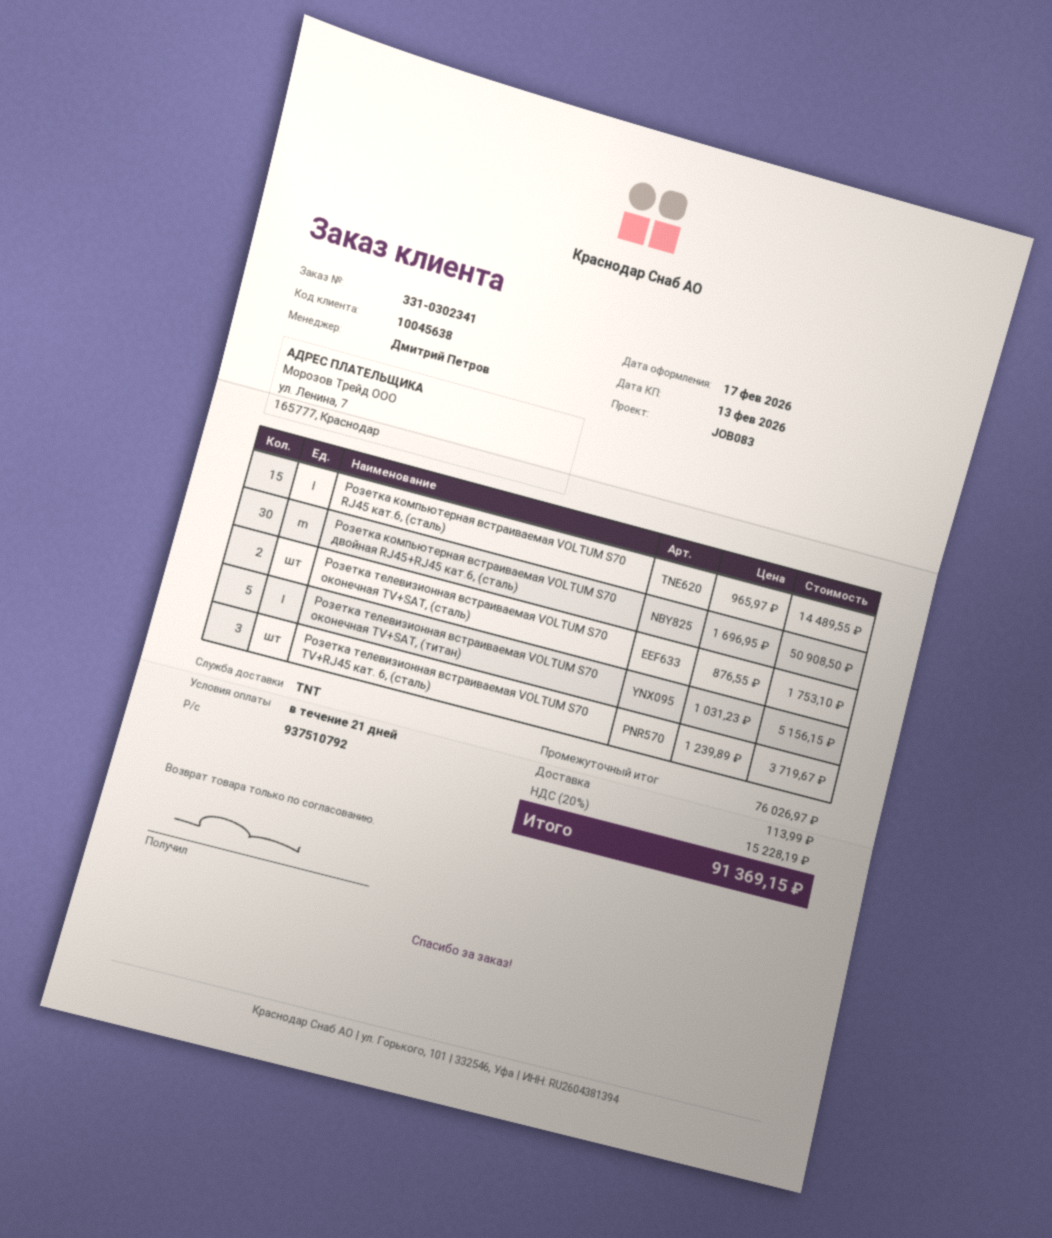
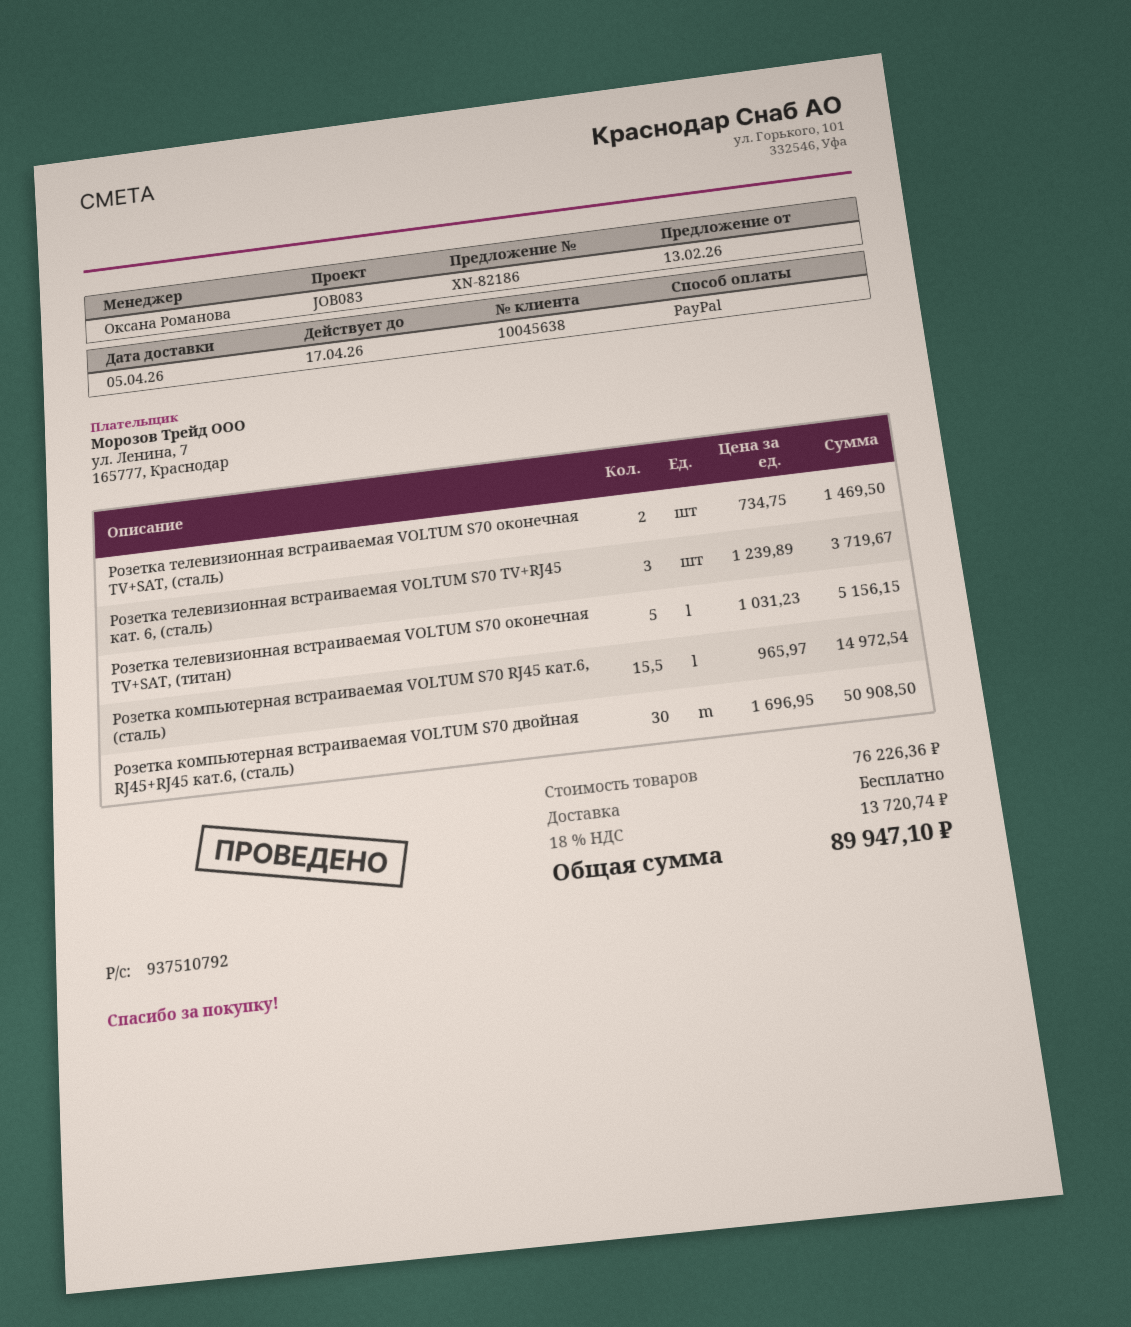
sales rep: Дмитрий Петров -> Оксана Романова
Розетка компьютерная встраиваемая VOLTUM S70 RJ45 кат.6, (сталь): 15 x 965.97 = 14489.55 -> 15.5 x 965.97 = 14972.54
Розетка телевизионная встраиваемая VOLTUM S70 оконечная TV+SAT, (сталь): 2 x 876.55 = 1753.10 -> 2 x 734.75 = 1469.50
subtotal: 76026.97 -> 76226.36
shipping: 113.99 -> 0.00
tax: 20% = 15228.19 -> 18% = 13720.74
total: 91369.15 -> 89947.10

